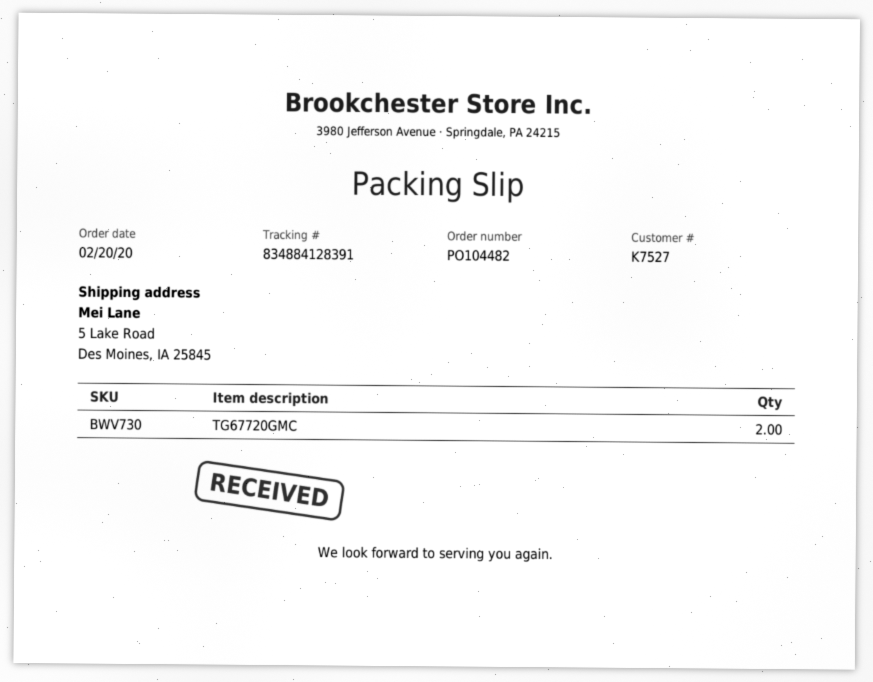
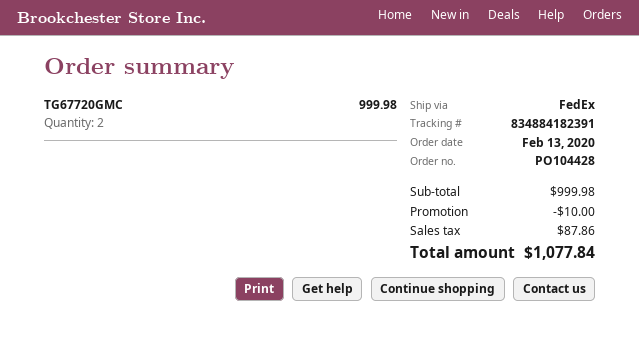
order number: PO104482 -> PO104428
order date: 2020-02-20 -> 2020-02-13
tracking number: 834884128391 -> 834884182391

